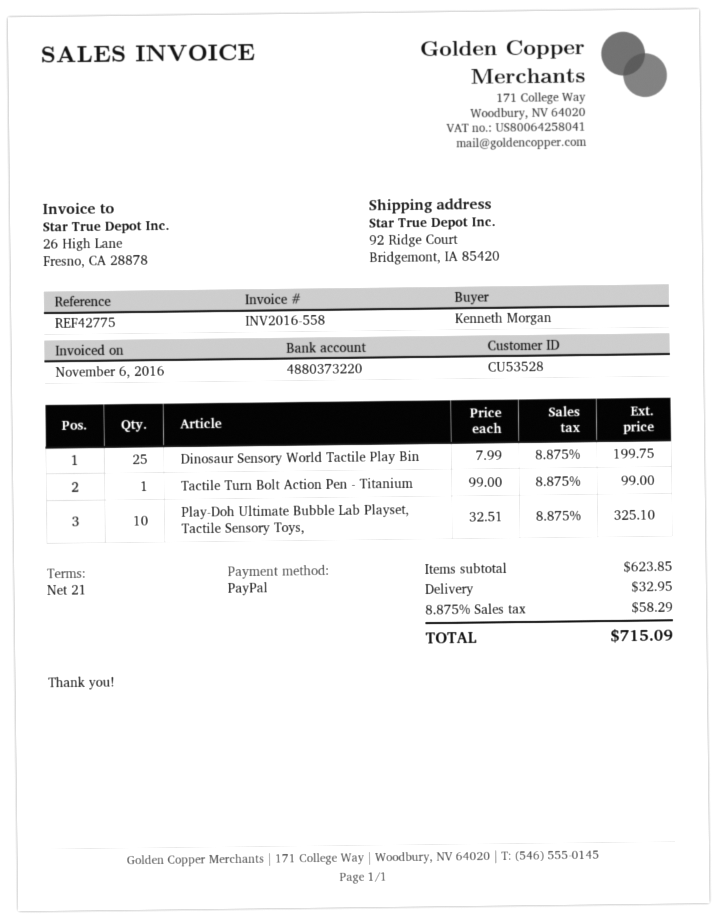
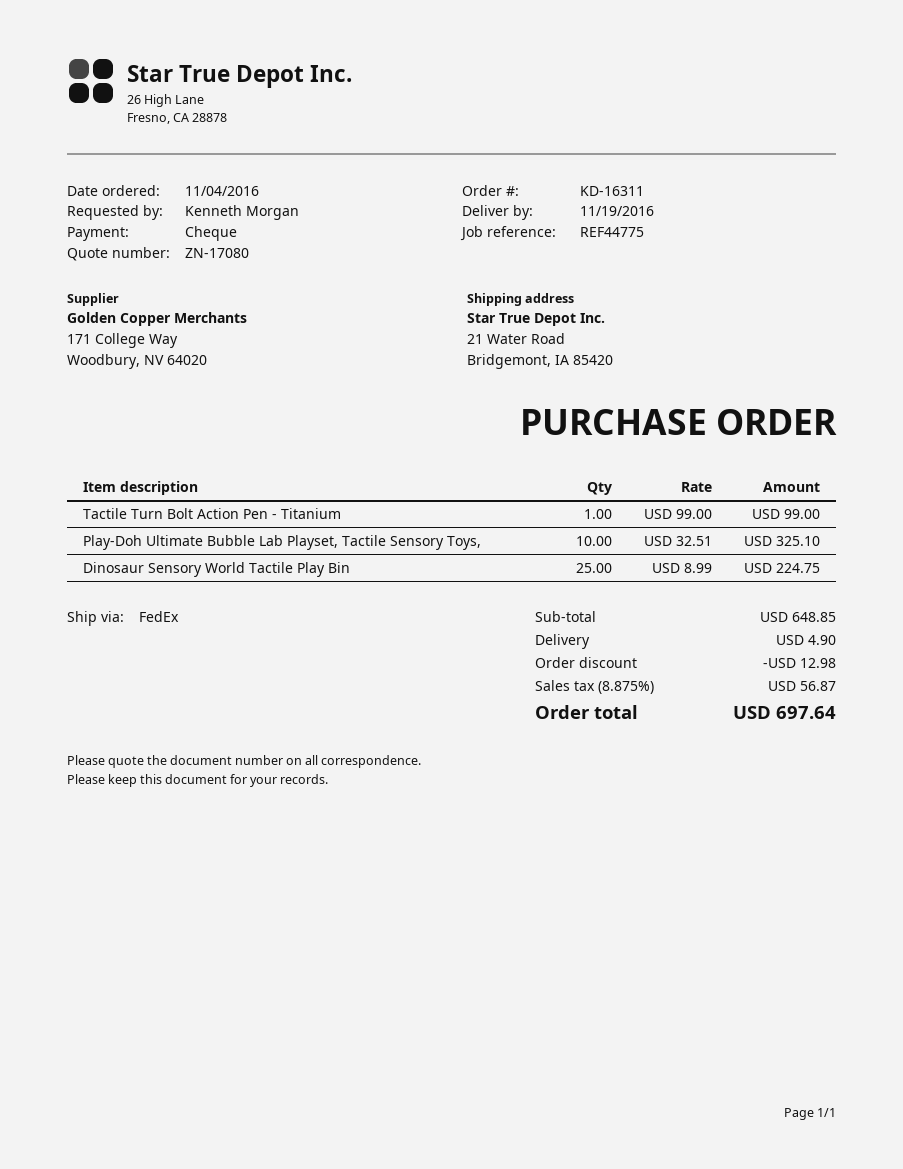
reference: REF42775 -> REF44775
payment method: PayPal -> cheque
ship to: 92 Ridge Court, Bridgemont, IA 85420 -> 21 Water Road, Bridgemont, IA 85420
Dinosaur Sensory World Tactile Play Bin: 25 x 7.99 = 199.75 -> 25 x 8.99 = 224.75
subtotal: 623.85 -> 648.85
discount: none -> 12.98
shipping: 32.95 -> 4.90
tax: 8.875% = 58.29 -> 8.875% = 56.87
total: 715.09 -> 697.64

